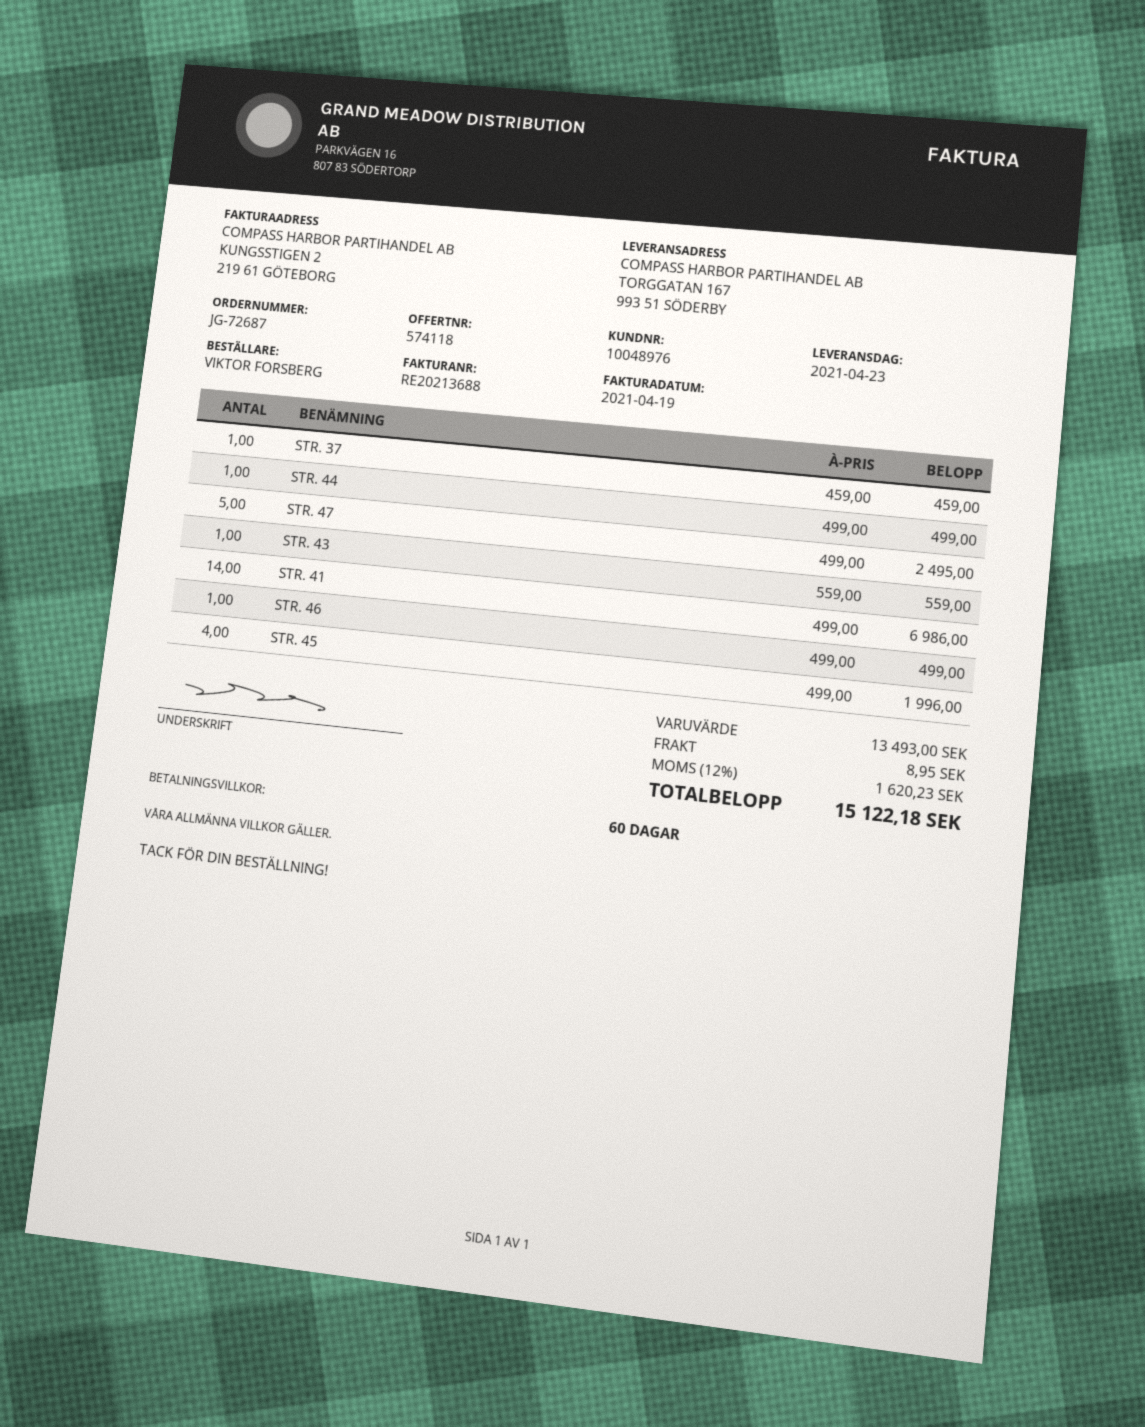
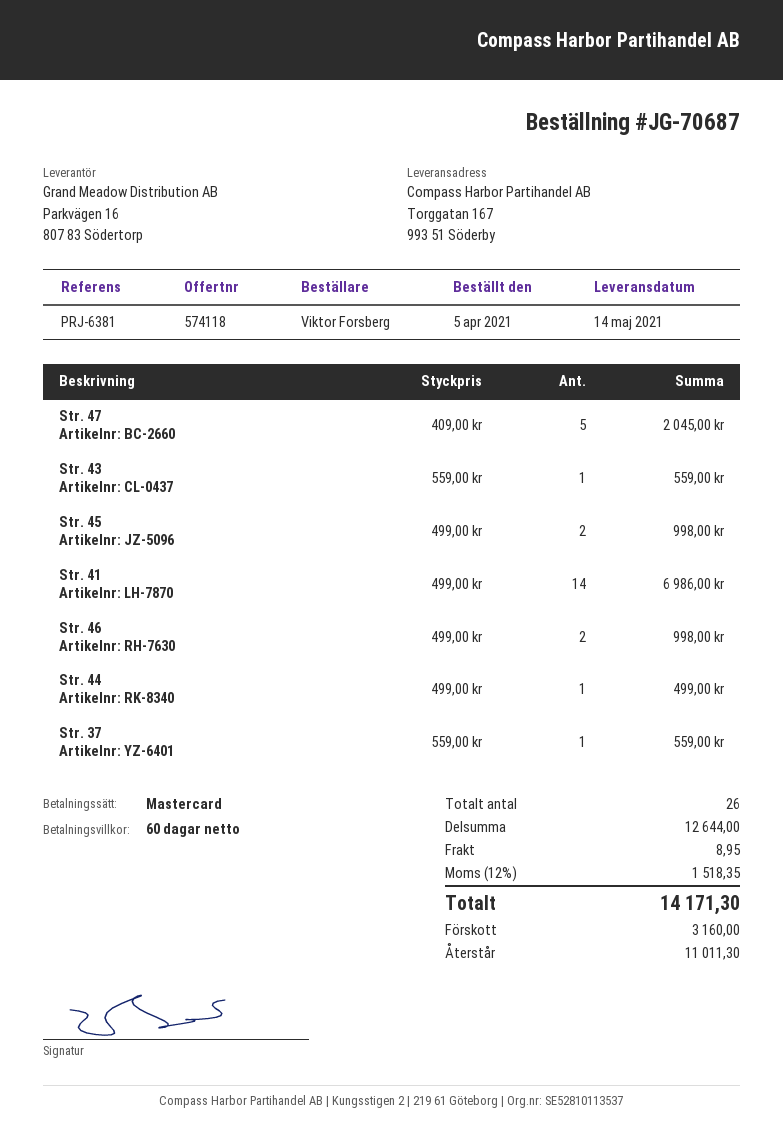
order number: JG-72687 -> JG-70687
delivery date: 2021-04-23 -> 2021-05-14
STR. 37: 1 x 459.00 = 459.00 -> 1 x 559.00 = 559.00
STR. 47: 5 x 499.00 = 2495.00 -> 5 x 409.00 = 2045.00
STR. 46: 1 x 499.00 = 499.00 -> 2 x 499.00 = 998.00
STR. 45: 4 x 499.00 = 1996.00 -> 2 x 499.00 = 998.00
subtotal: 13493.00 -> 12644.00
tax: 12% = 1620.23 -> 12% = 1518.35
total: 15122.18 -> 14171.30

